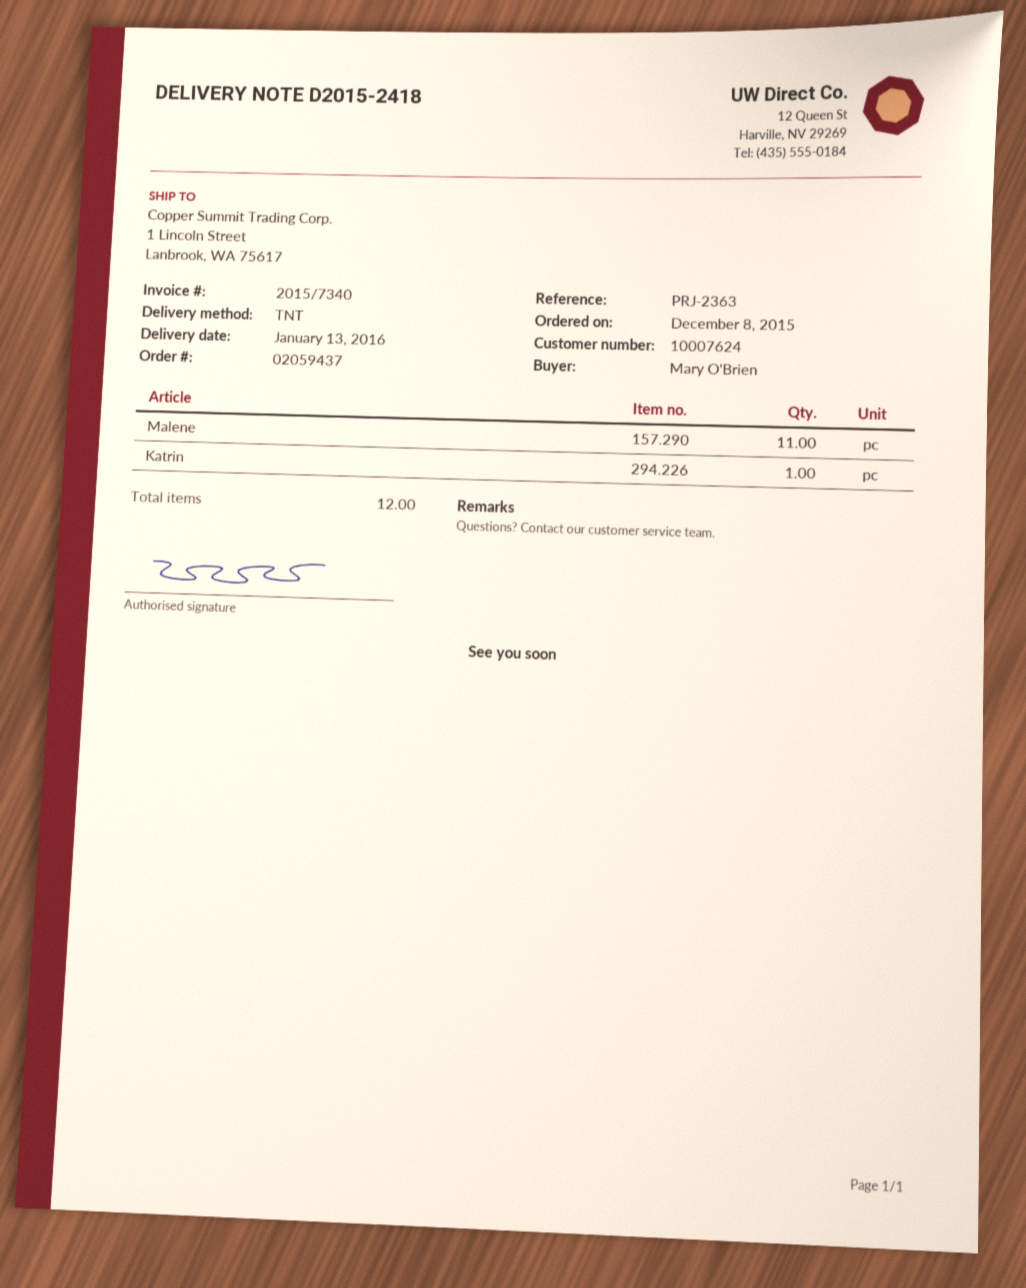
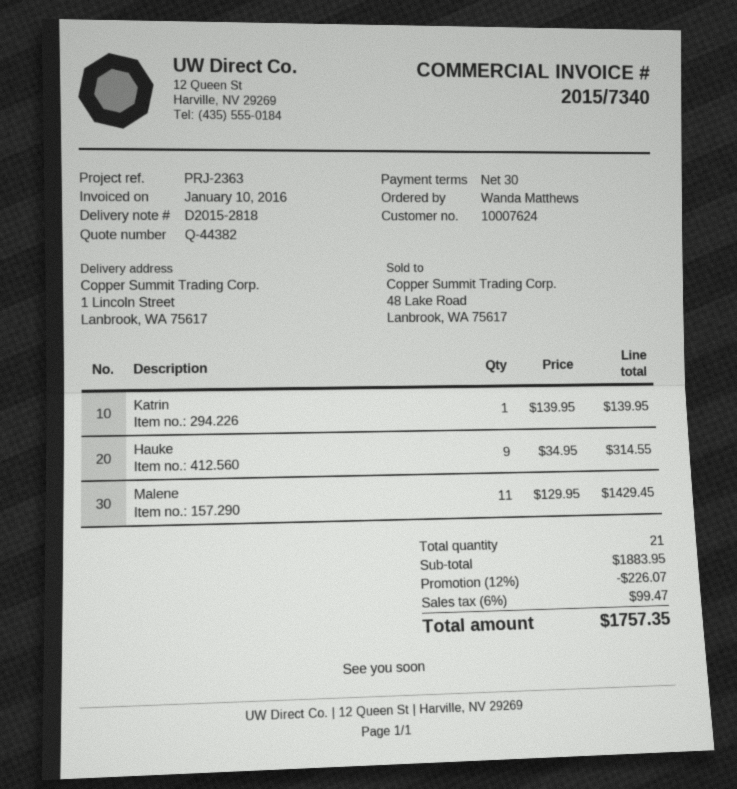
delivery note number: D2015-2418 -> D2015-2818
ordered by: Mary O'Brien -> Wanda Matthews
Hauke: none -> 9
total quantity: 12 -> 21

